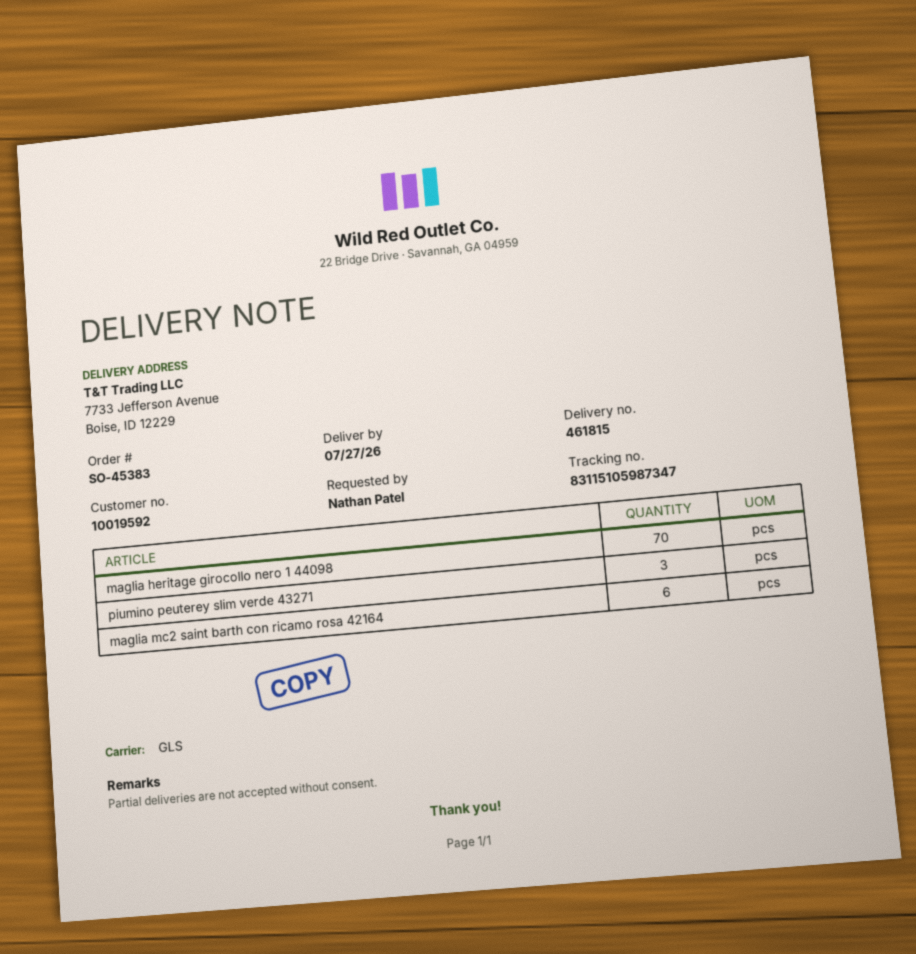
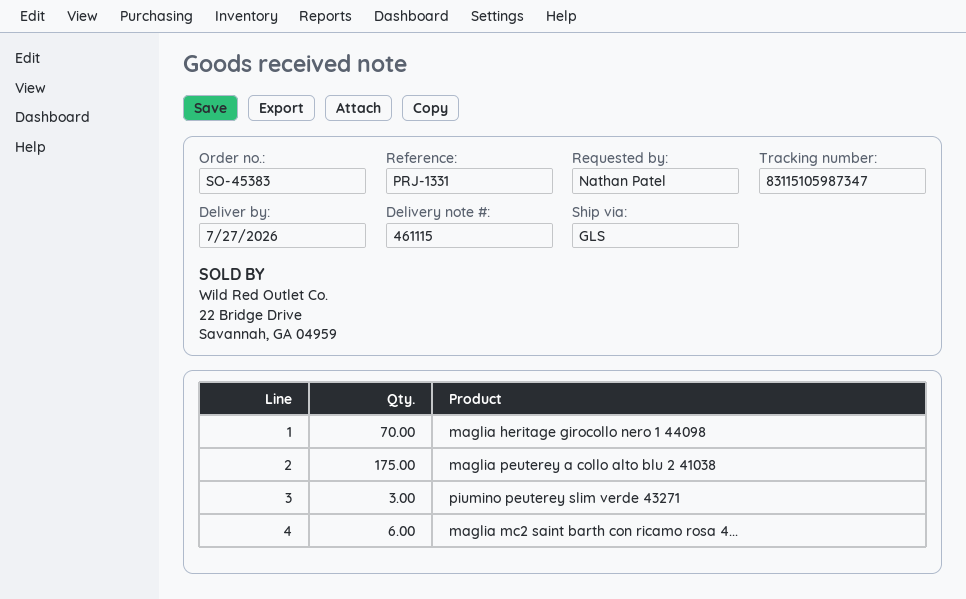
delivery note number: 461815 -> 461115
maglia peuterey a collo alto blu 2 41038: none -> 175

